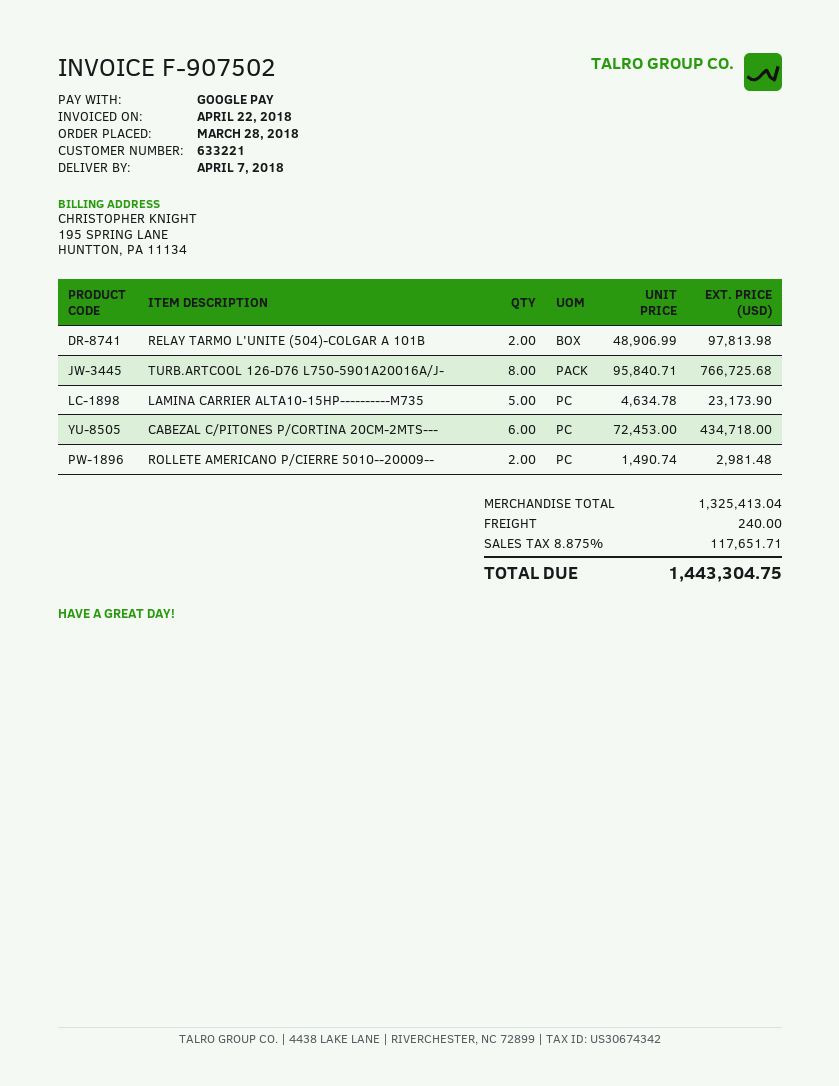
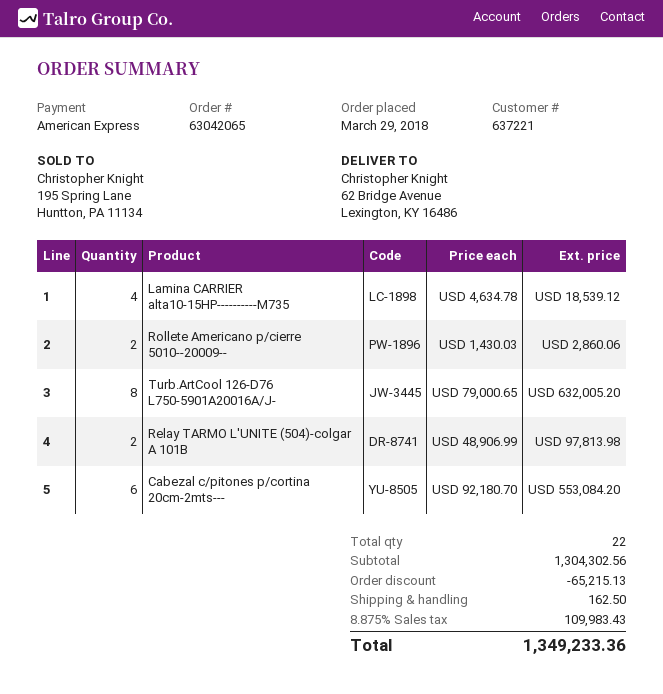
order date: 2018-03-28 -> 2018-03-29
customer number: 633221 -> 637221
payment method: Google Pay -> American Express
TURB.ARTCOOL 126-D76 L750-5901A20016A/J-: 8 x 95840.71 = 766725.68 -> 8 x 79000.65 = 632005.20
LAMINA CARRIER ALTA10-15HP----------M735: 5 x 4634.78 = 23173.90 -> 4 x 4634.78 = 18539.12
CABEZAL C/PITONES P/CORTINA 20CM-2MTS---: 6 x 72453.00 = 434718.00 -> 6 x 92180.70 = 553084.20
ROLLETE AMERICANO P/CIERRE 5010--20009--: 2 x 1490.74 = 2981.48 -> 2 x 1430.03 = 2860.06
subtotal: 1325413.04 -> 1304302.56
discount: none -> 65215.13
shipping: 240.00 -> 162.50
tax: 8.875% = 117651.71 -> 8.875% = 109983.43
total: 1443304.75 -> 1349233.36

